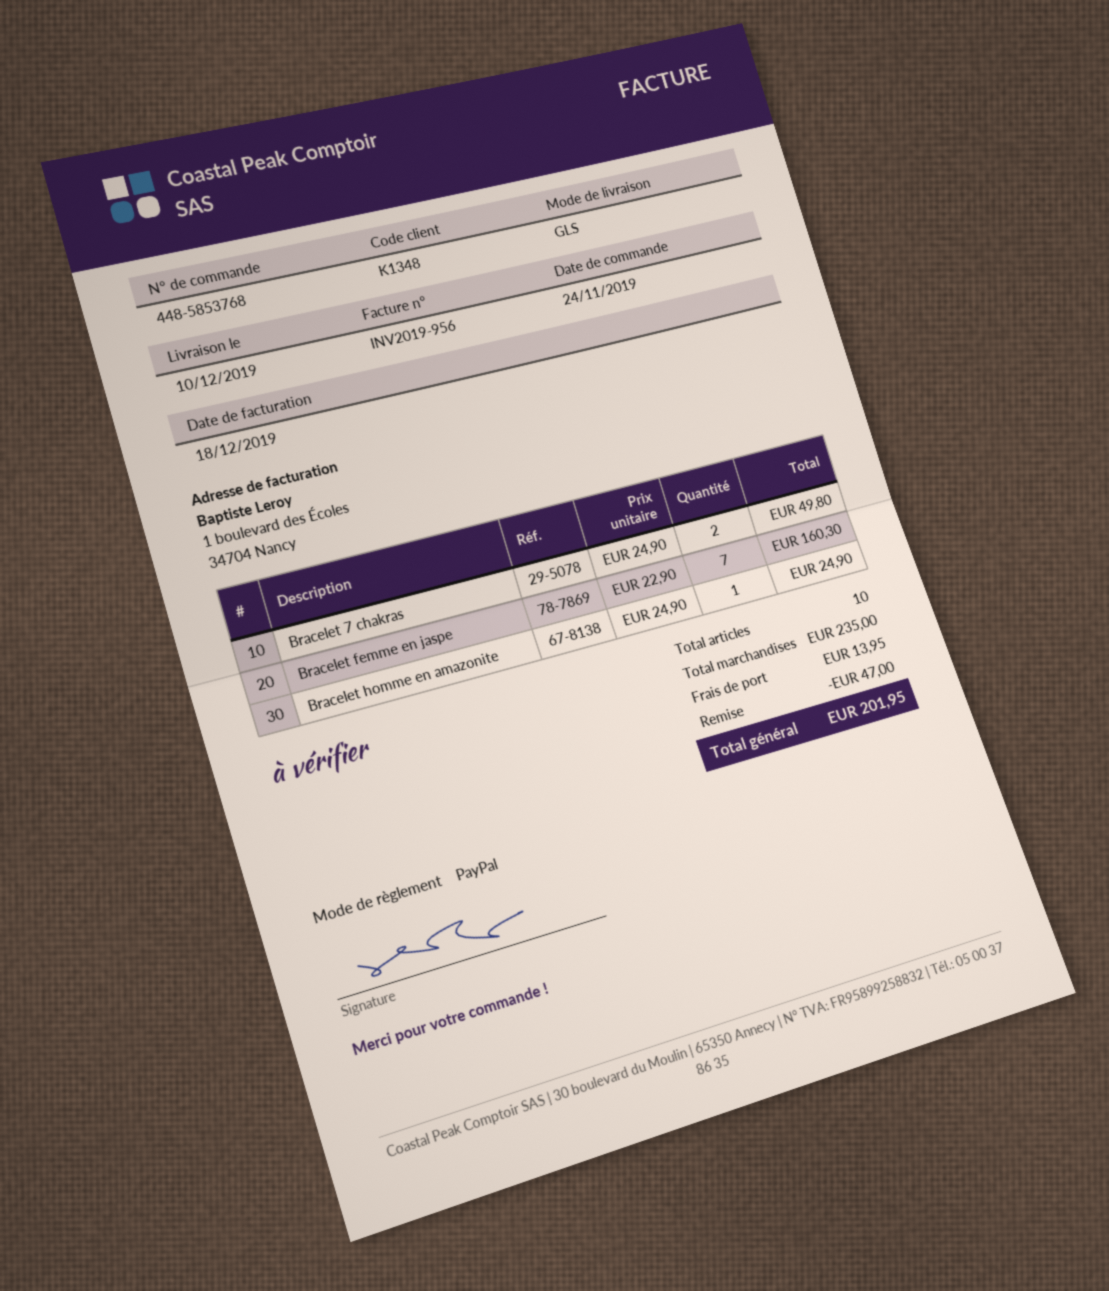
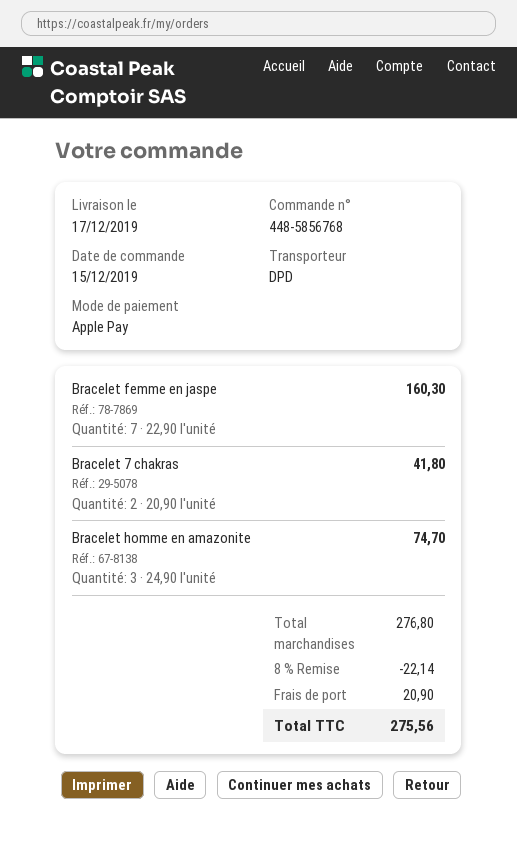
order number: 448-5853768 -> 448-5856768
order date: 2019-11-24 -> 2019-12-15
delivery date: 2019-12-10 -> 2019-12-17
payment method: PayPal -> Apple Pay
shipping method: GLS -> DPD
Bracelet 7 chakras: 2 x 24.90 = 49.80 -> 2 x 20.90 = 41.80
Bracelet homme en amazonite: 1 x 24.90 = 24.90 -> 3 x 24.90 = 74.70
subtotal: 235.00 -> 276.80
discount: 47.00 -> 22.14
shipping: 13.95 -> 20.90
total: 201.95 -> 275.56

